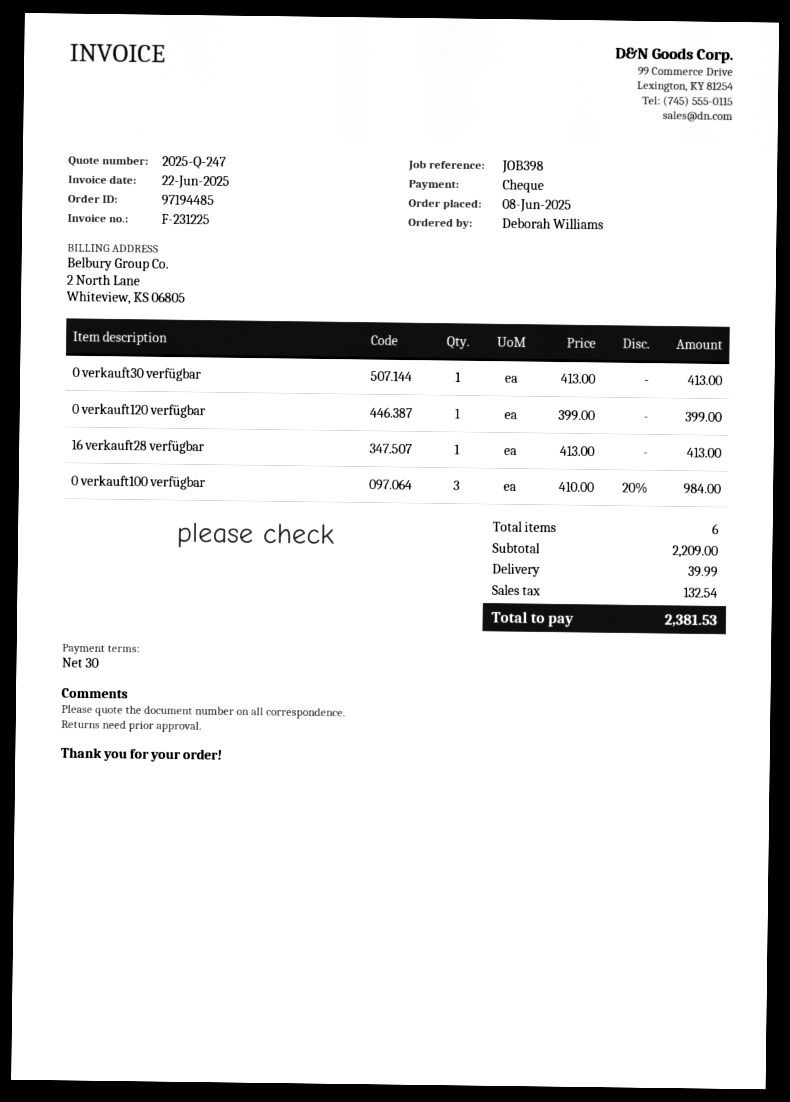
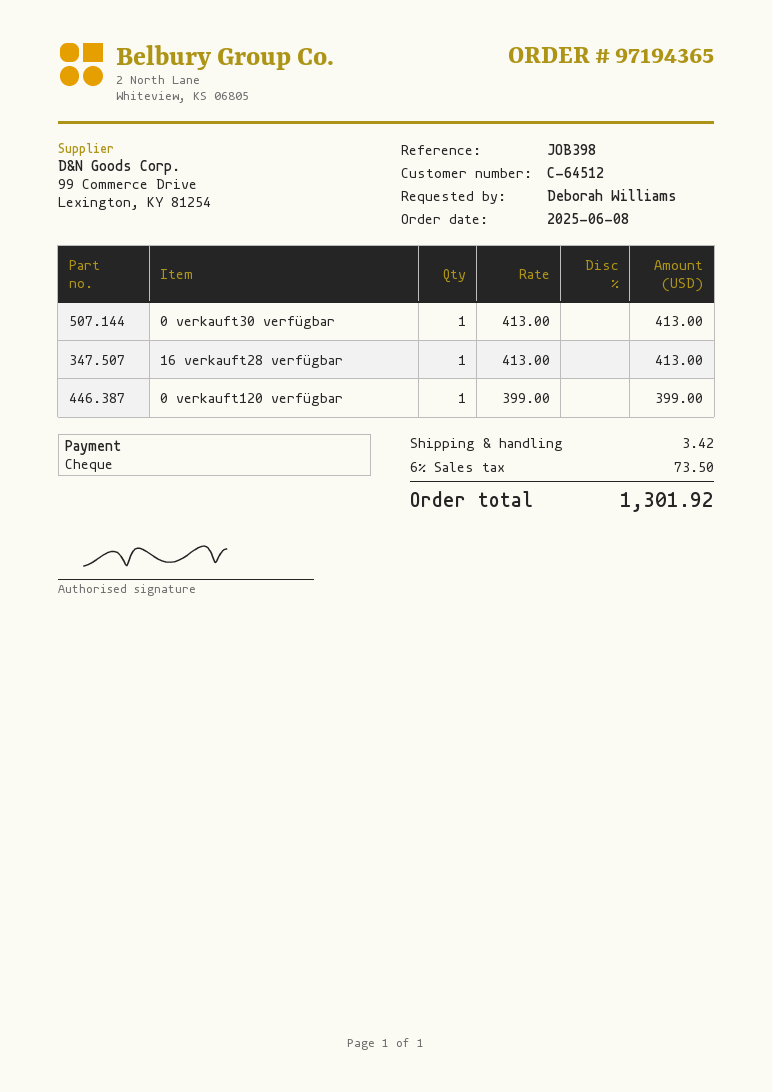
order number: 97194485 -> 97194365
0 verkauft100 verfügbar: 3 x 410.00 - 20% = 984.00 -> none
shipping: 39.99 -> 3.42
tax: 132.54 -> 73.50
total: 2381.53 -> 1301.92

